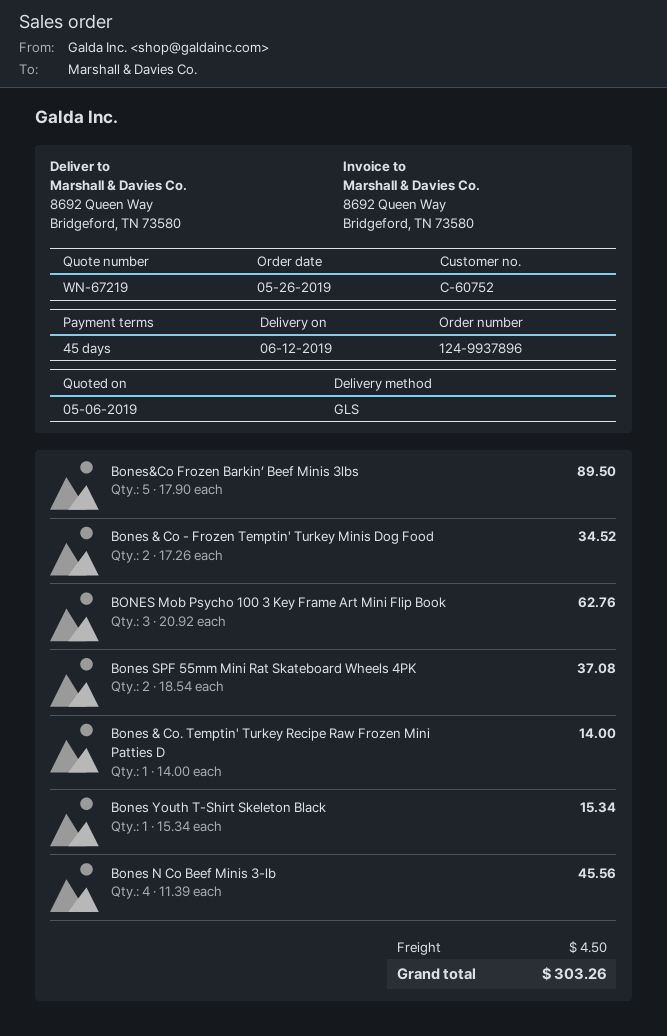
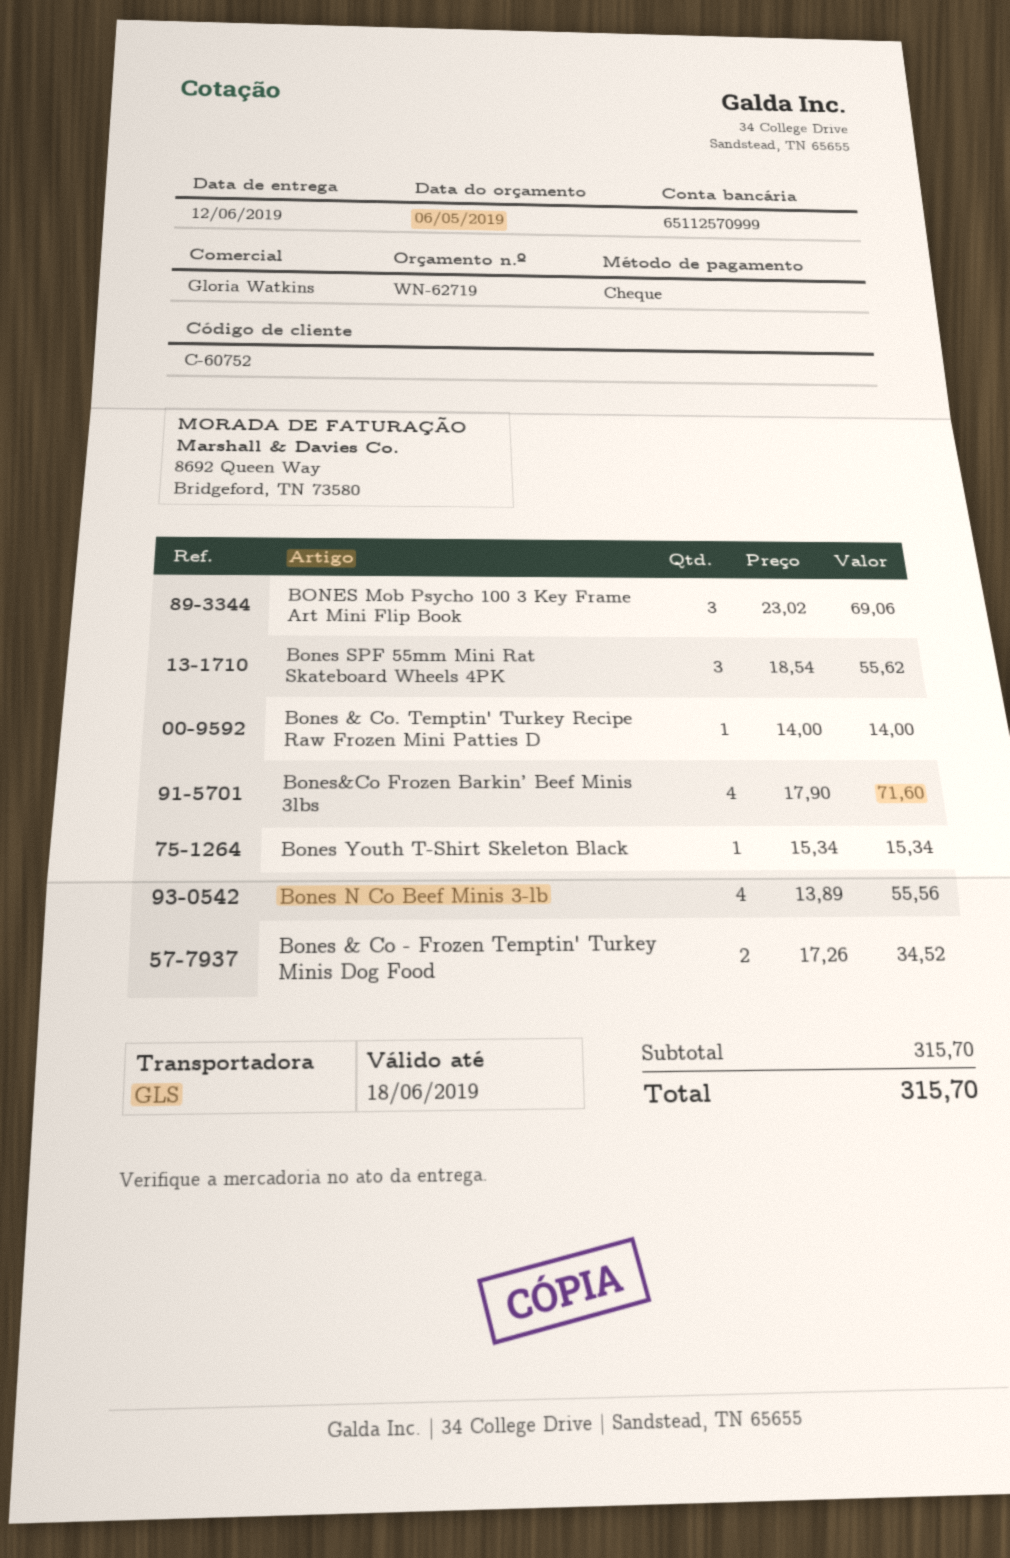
quote number: WN-67219 -> WN-62719
Bones&Co Frozen Barkin’ Beef Minis 3lbs: 5 x 17.90 = 89.50 -> 4 x 17.90 = 71.60
BONES Mob Psycho 100 3 Key Frame Art Mini Flip Book: 3 x 20.92 = 62.76 -> 3 x 23.02 = 69.06
Bones SPF 55mm Mini Rat Skateboard Wheels 4PK: 2 x 18.54 = 37.08 -> 3 x 18.54 = 55.62
Bones N Co Beef Minis 3-lb: 4 x 11.39 = 45.56 -> 4 x 13.89 = 55.56
shipping: 4.50 -> none
total: 303.26 -> 315.70

